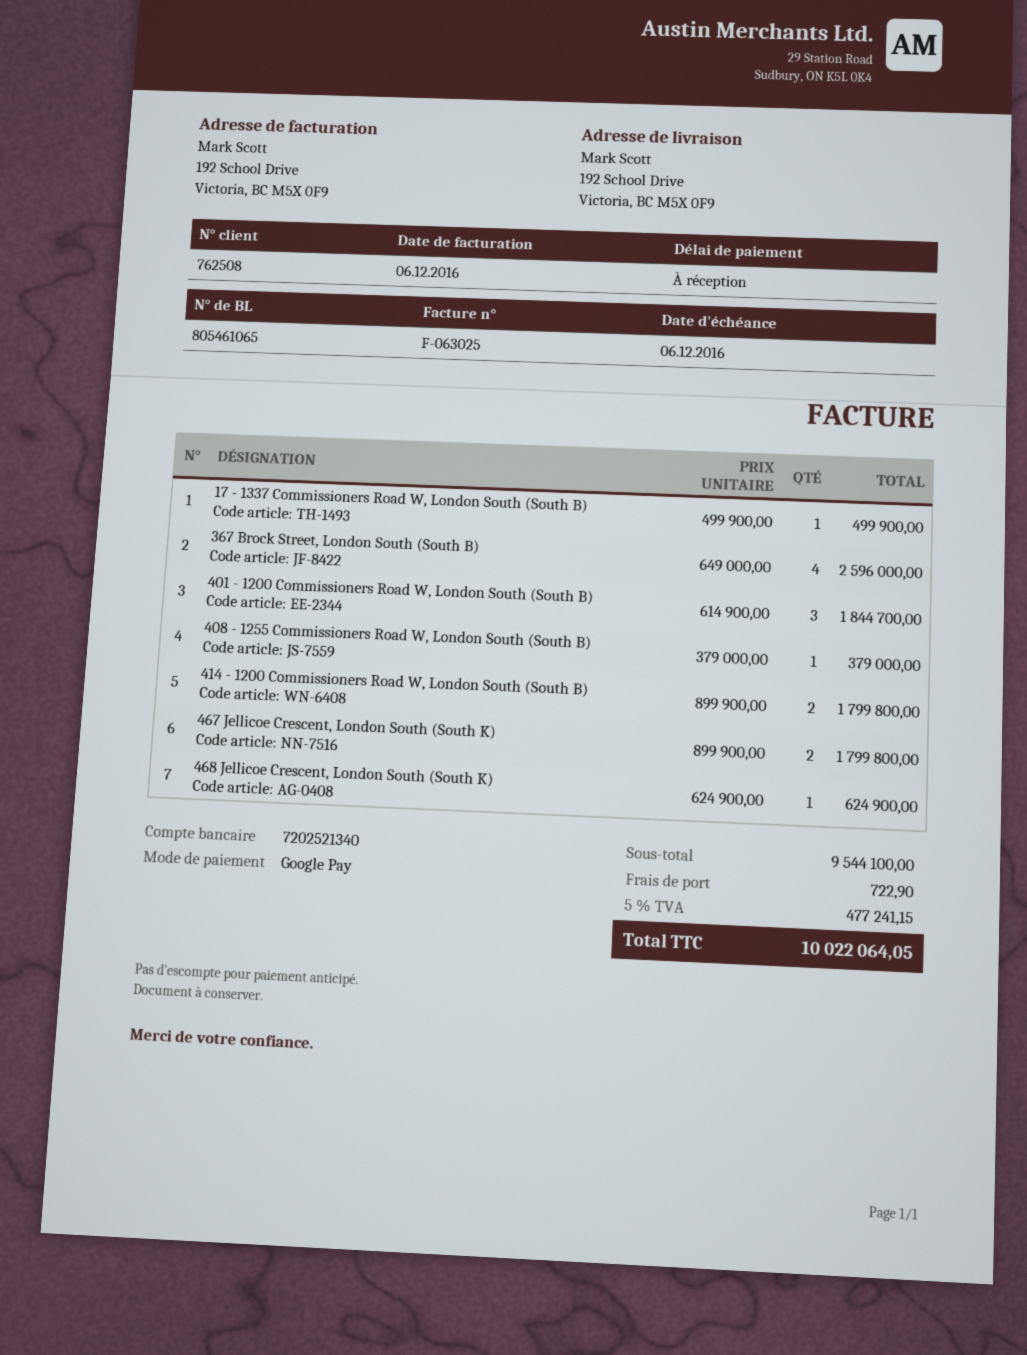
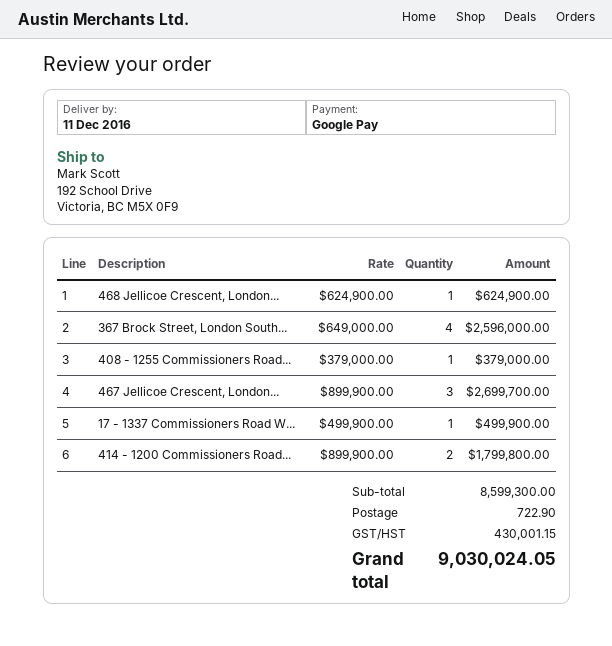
401 - 1200 Commissioners Road W, London South (South B): 3 x 614900.00 = 1844700.00 -> none
467 Jellicoe Crescent, London South (South K): 2 x 899900.00 = 1799800.00 -> 3 x 899900.00 = 2699700.00
subtotal: 9544100.00 -> 8599300.00
tax: 477241.15 -> 430001.15
total: 10022064.05 -> 9030024.05

